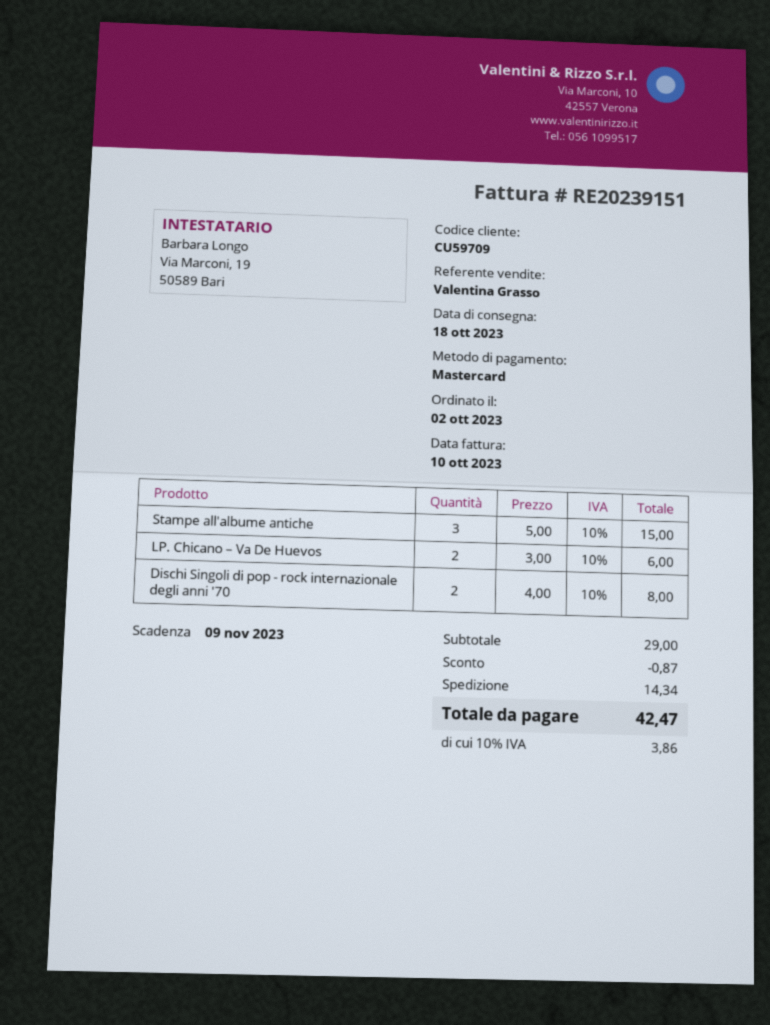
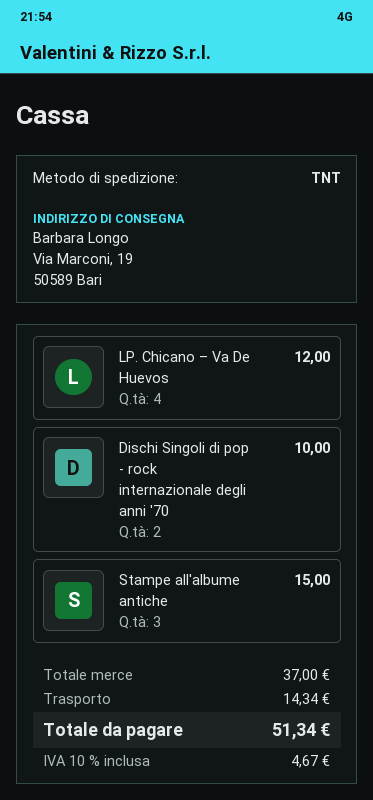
LP. Chicano – Va De Huevos: 2 for 6.00 -> 4 for 12.00
Dischi Singoli di pop - rock internazionale degli anni '70: 2 for 8.00 -> 2 for 10.00
subtotal: 29.00 -> 37.00
discount: 0.87 -> none
tax: 10% = 3.86 -> 10% = 4.67
total: 42.47 -> 51.34

